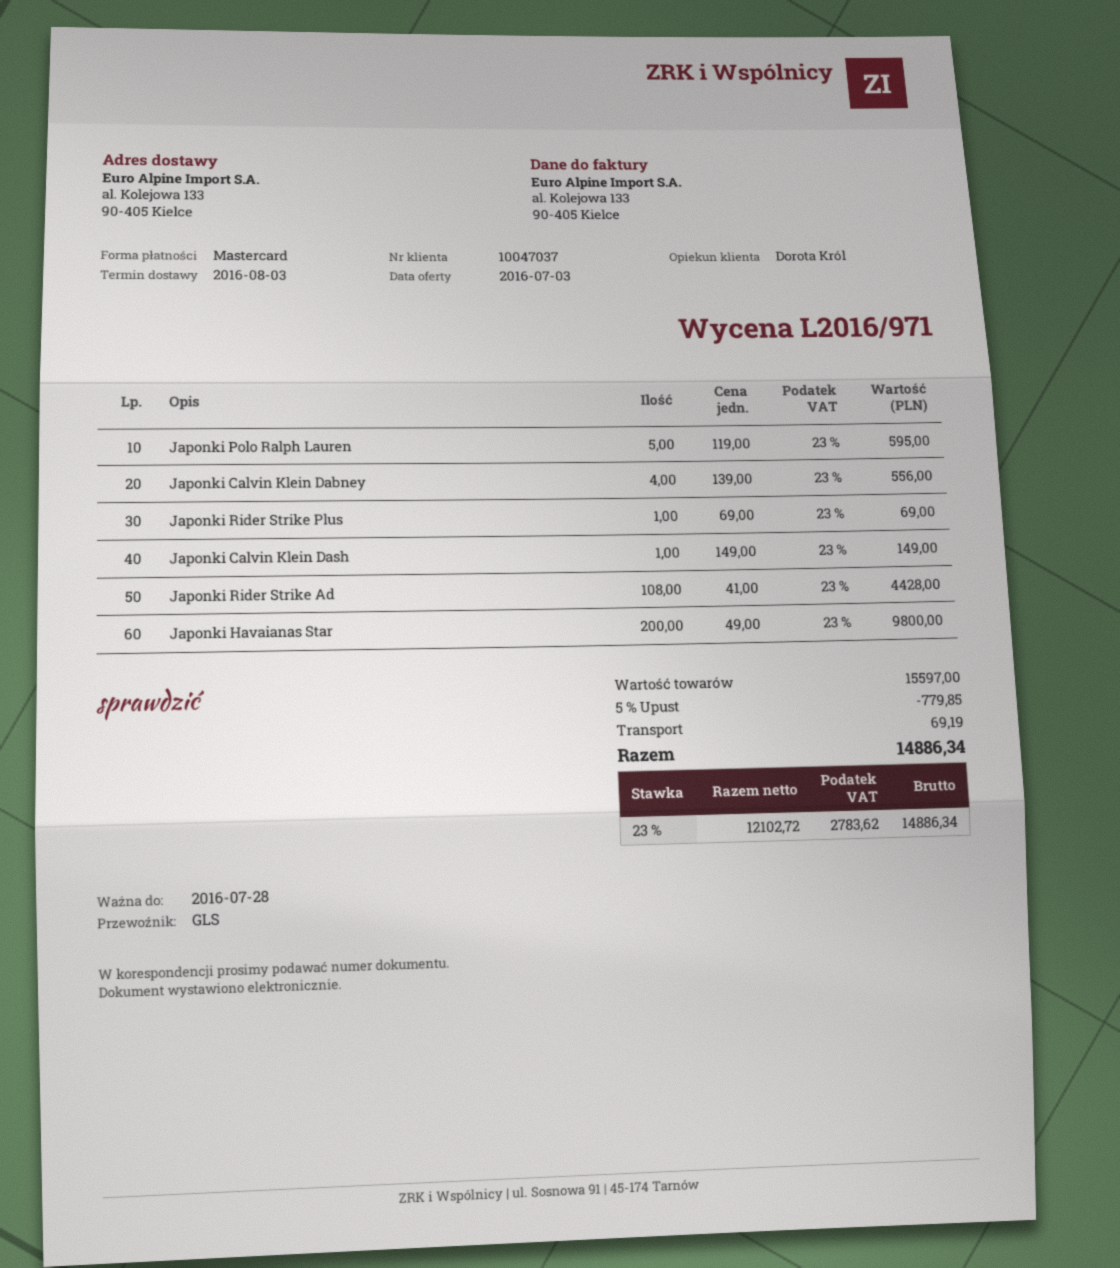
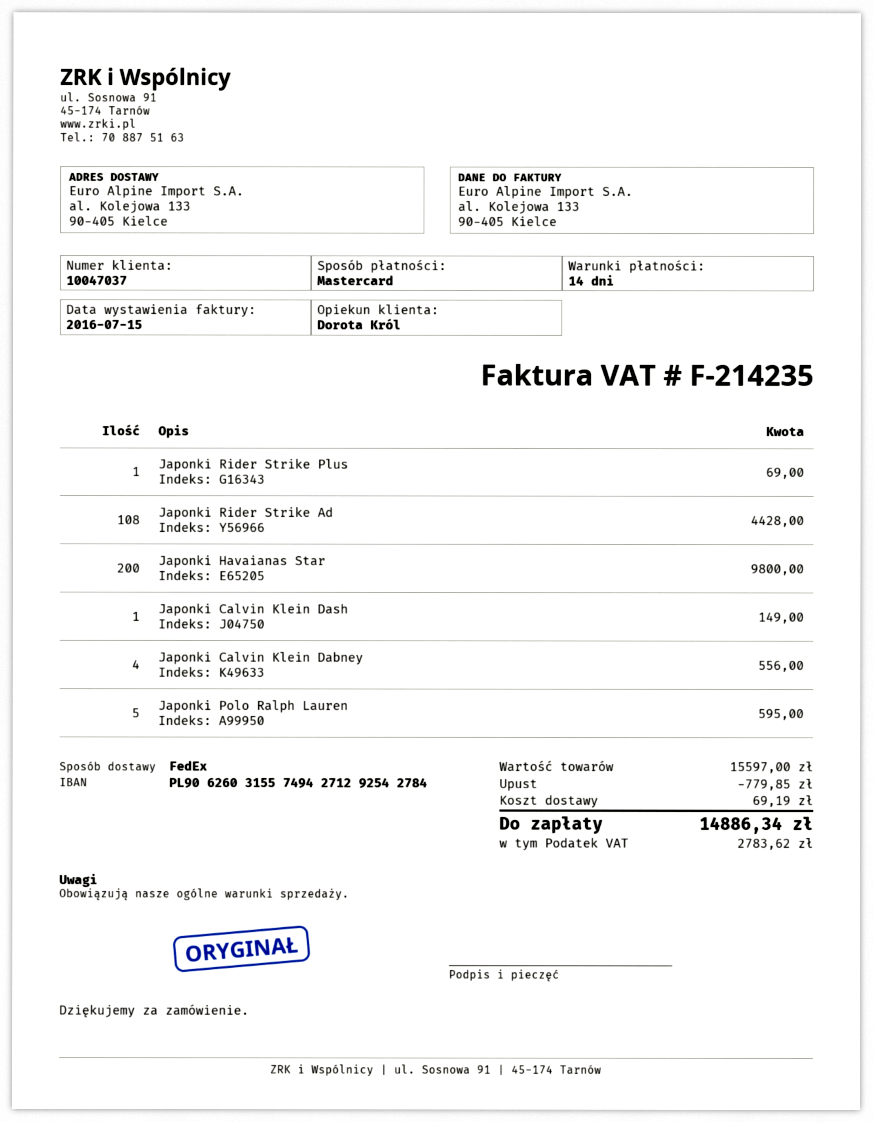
shipping method: GLS -> FedEx

